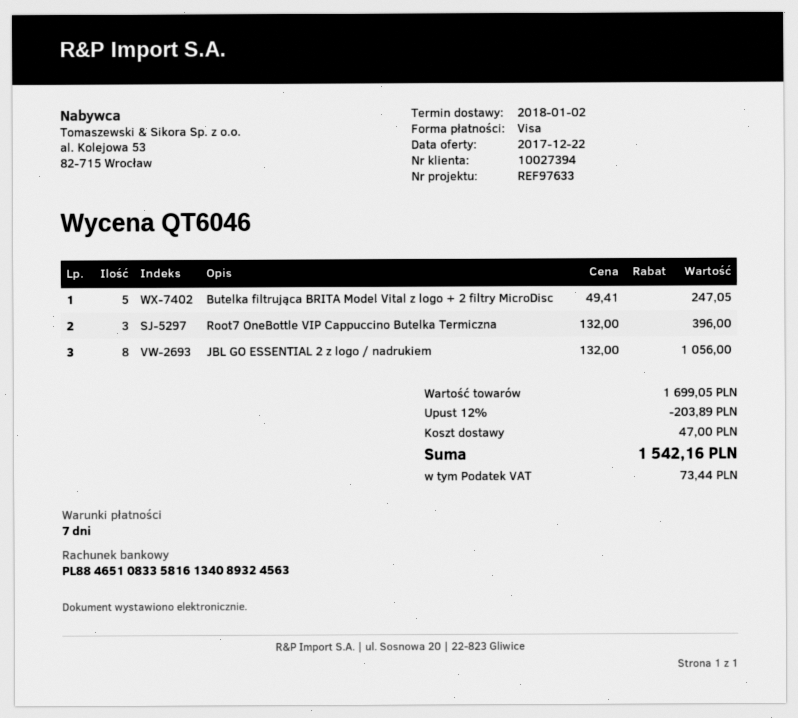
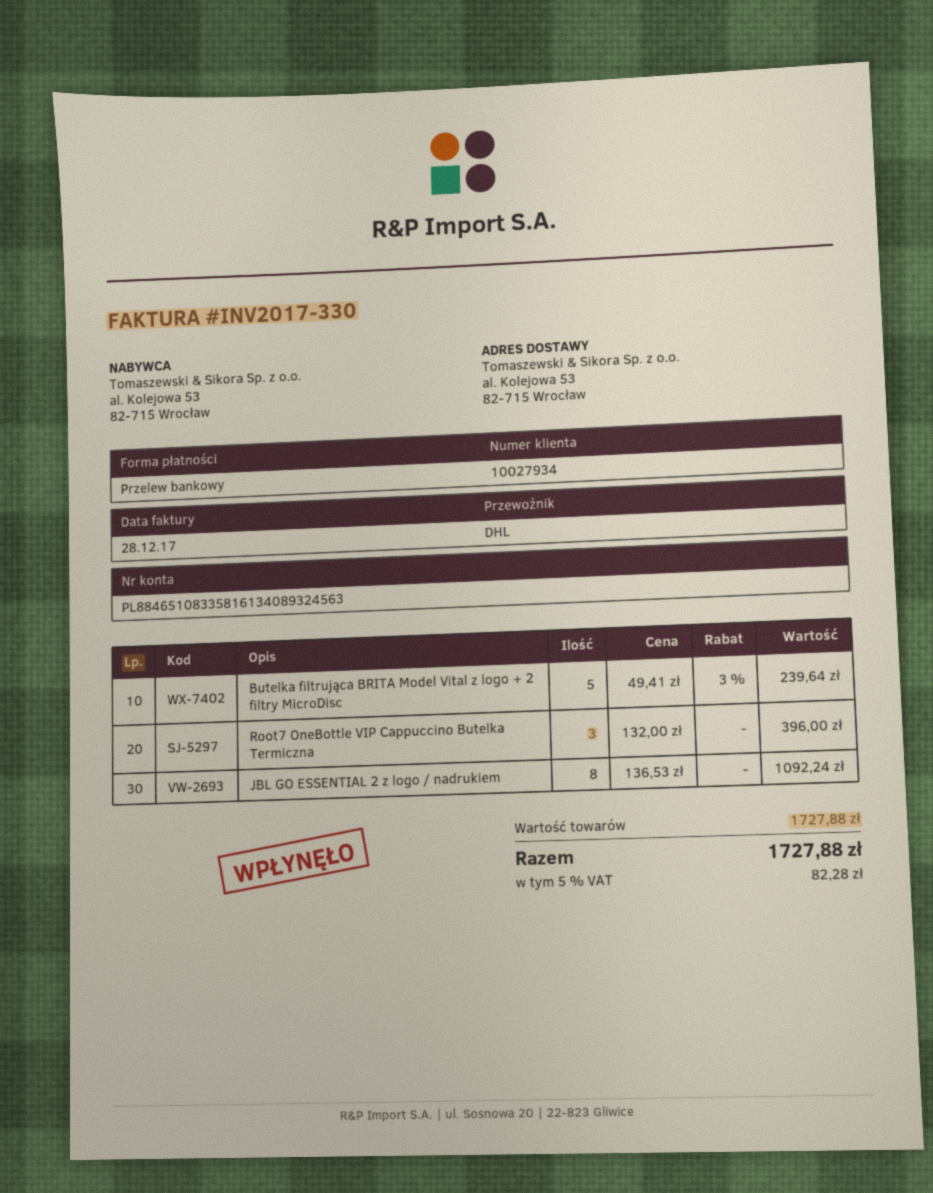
customer number: 10027394 -> 10027934
payment method: Visa -> bank transfer
Butelka filtrująca BRITA Model Vital z logo + 2 filtry MicroDisc: 5 x 49.41 = 247.05 -> 5 x 49.41 - 3% = 239.64
JBL GO ESSENTIAL 2 z logo / nadrukiem: 8 x 132.00 = 1056.00 -> 8 x 136.53 = 1092.24
subtotal: 1699.05 -> 1727.88
discount: 12% = 203.89 -> none
shipping: 47.00 -> none
tax: 73.44 -> 82.28
total: 1542.16 -> 1727.88

